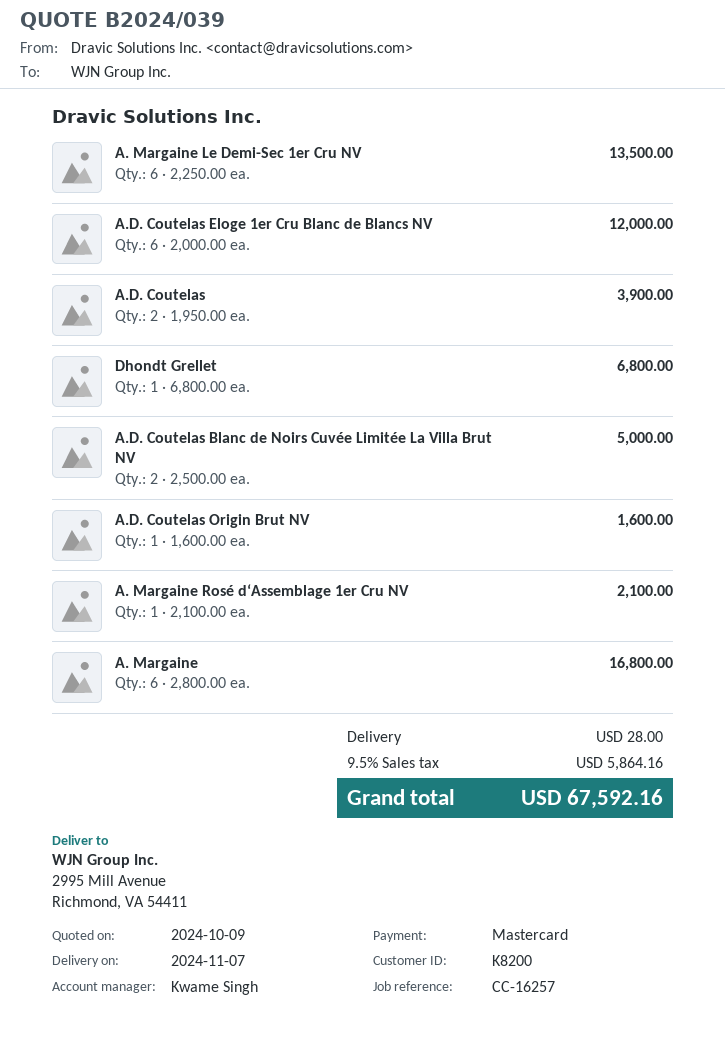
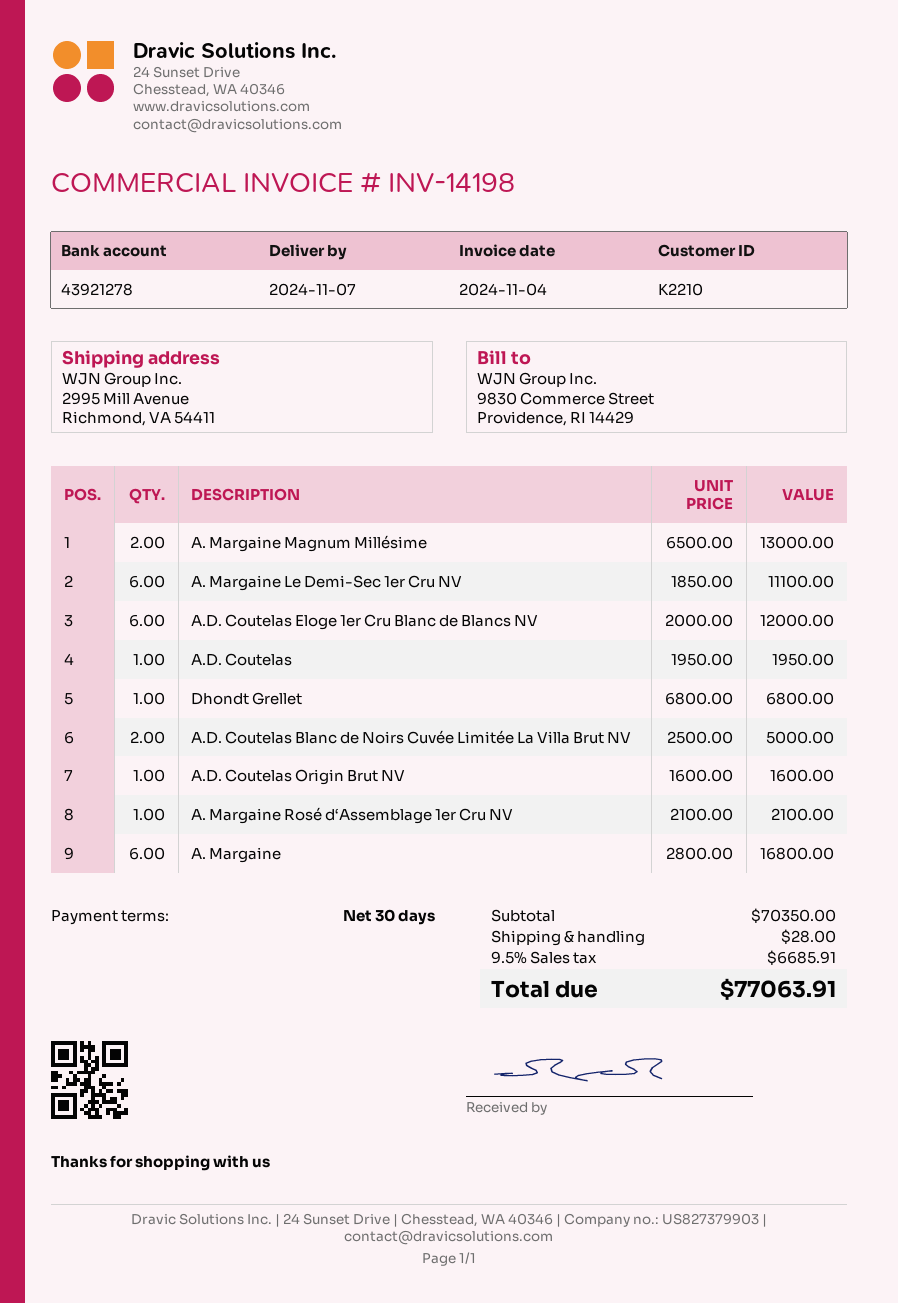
customer number: K8200 -> K2210
A. Margaine Le Demi-Sec 1er Cru NV: 6 x 2250.00 = 13500.00 -> 6 x 1850.00 = 11100.00
A.D. Coutelas: 2 x 1950.00 = 3900.00 -> 1 x 1950.00 = 1950.00
A. Margaine Magnum Millésime: none -> 2 x 6500.00 = 13000.00
tax: 9.5% = 5864.16 -> 9.5% = 6685.91
total: 67592.16 -> 77063.91

